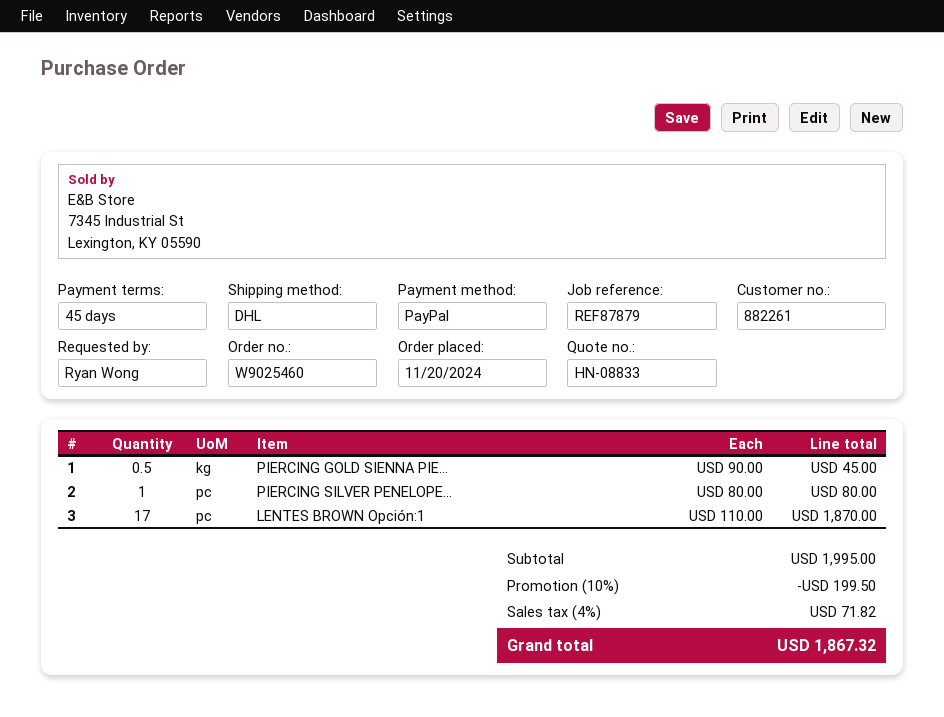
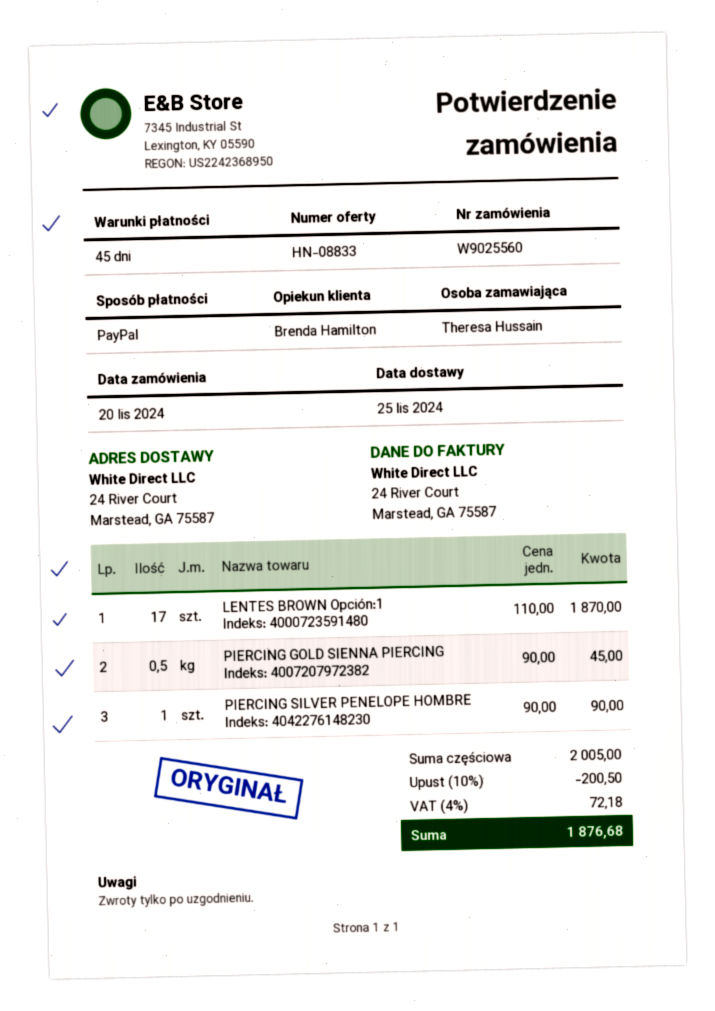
order number: W9025460 -> W9025560
ordered by: Ryan Wong -> Theresa Hussain
PIERCING SILVER PENELOPE...: 1 x 80.00 = 80.00 -> 1 x 90.00 = 90.00
subtotal: 1995.00 -> 2005.00
discount: 10% = 199.50 -> 10% = 200.50
tax: 4% = 71.82 -> 4% = 72.18
total: 1867.32 -> 1876.68

